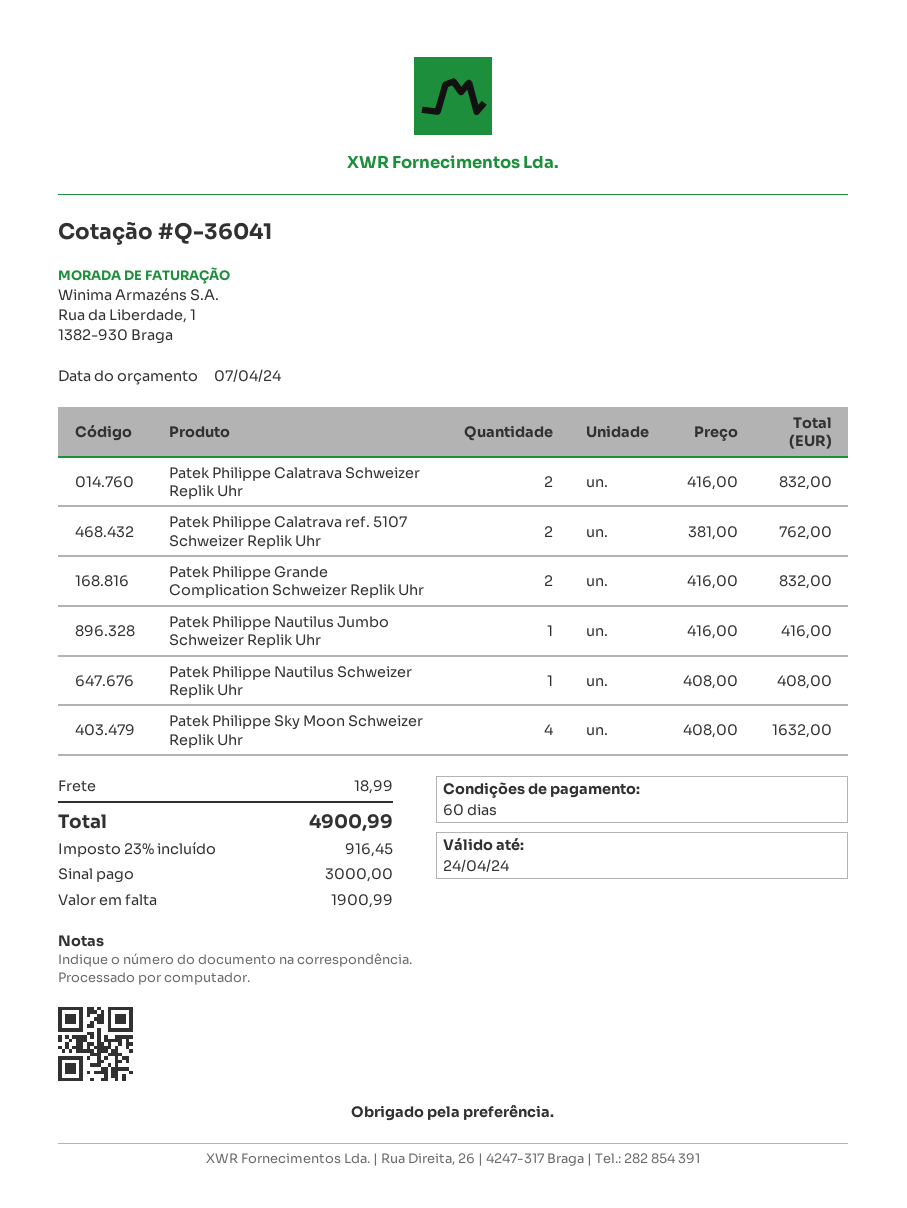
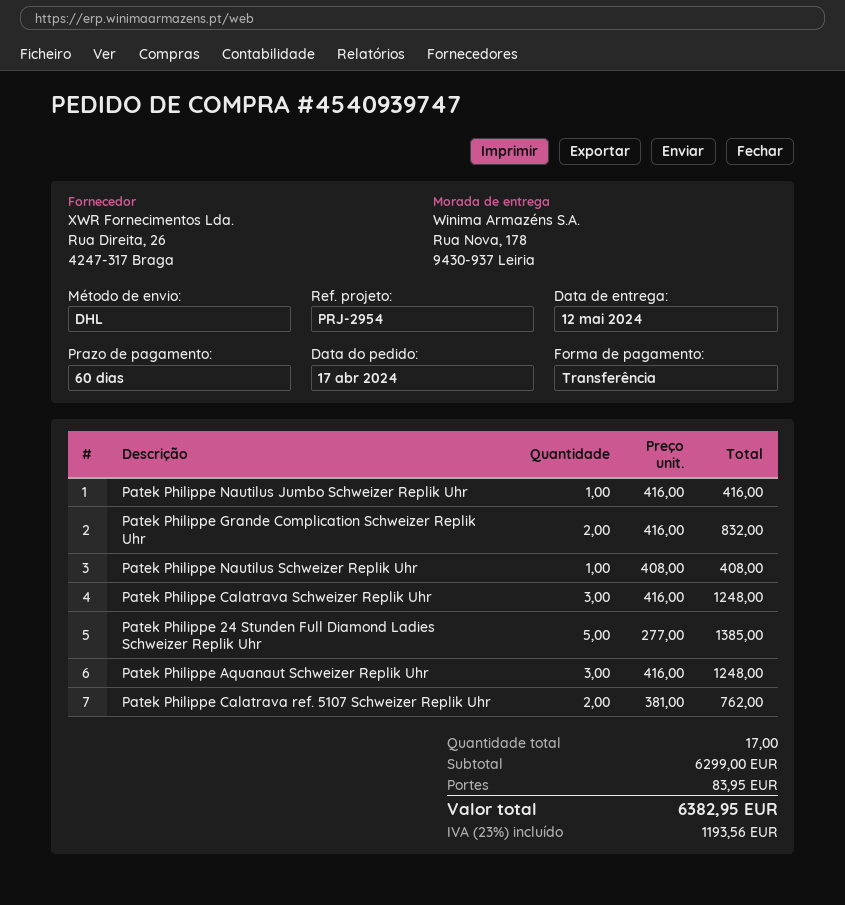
Patek Philippe Calatrava Schweizer Replik Uhr: 2 x 416.00 = 832.00 -> 3 x 416.00 = 1248.00
Patek Philippe Sky Moon Schweizer Replik Uhr: 4 x 408.00 = 1632.00 -> none
Patek Philippe 24 Stunden Full Diamond Ladies Schweizer Replik Uhr: none -> 5 x 277.00 = 1385.00
Patek Philippe Aquanaut Schweizer Replik Uhr: none -> 3 x 416.00 = 1248.00
shipping: 18.99 -> 83.95
tax: 23% = 916.45 -> 23% = 1193.56
total: 4900.99 -> 6382.95

